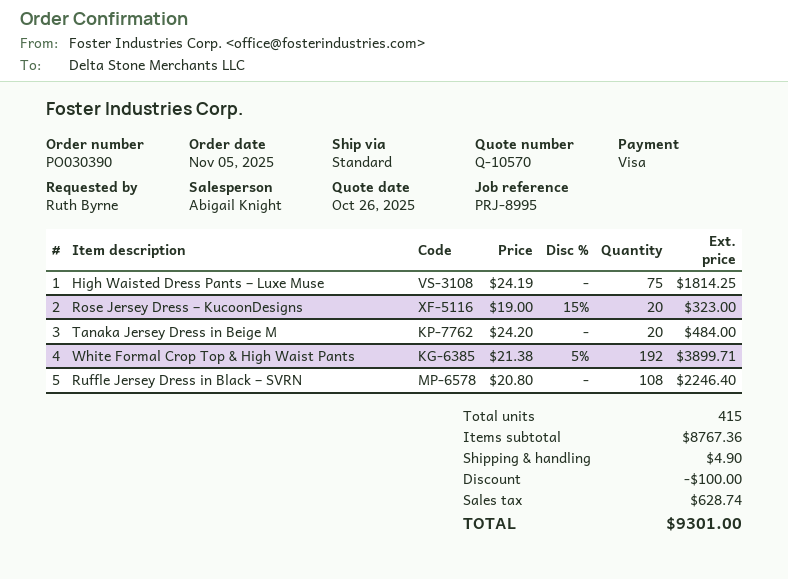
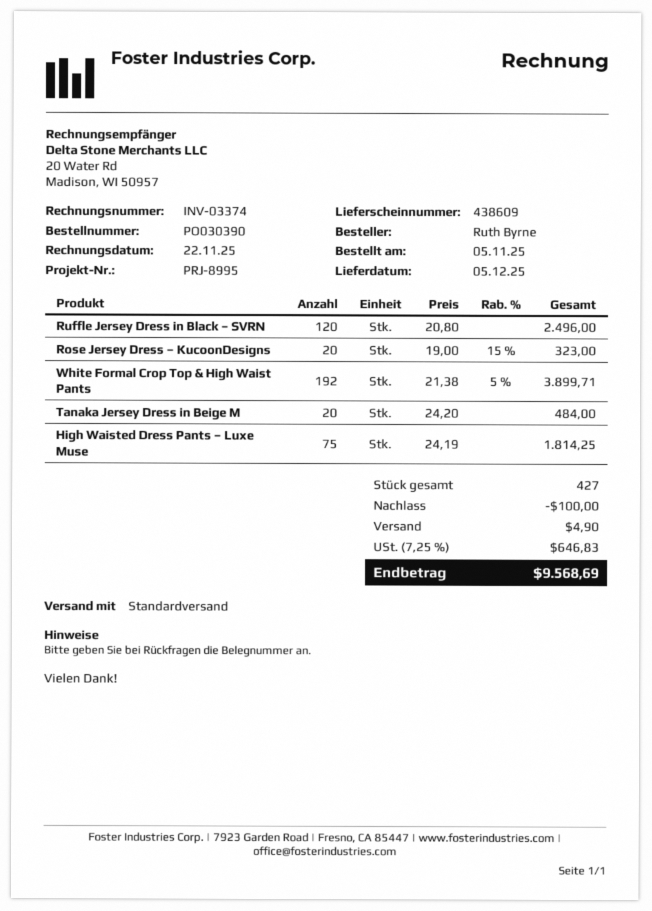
Ruffle Jersey Dress in Black – SVRN: 108 x 20.80 = 2246.40 -> 120 x 20.80 = 2496.00
total quantity: 415 -> 427
tax: 628.74 -> 646.83
total: 9301.00 -> 9568.69

